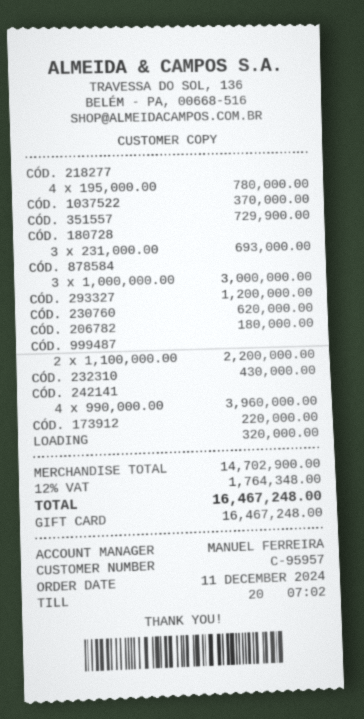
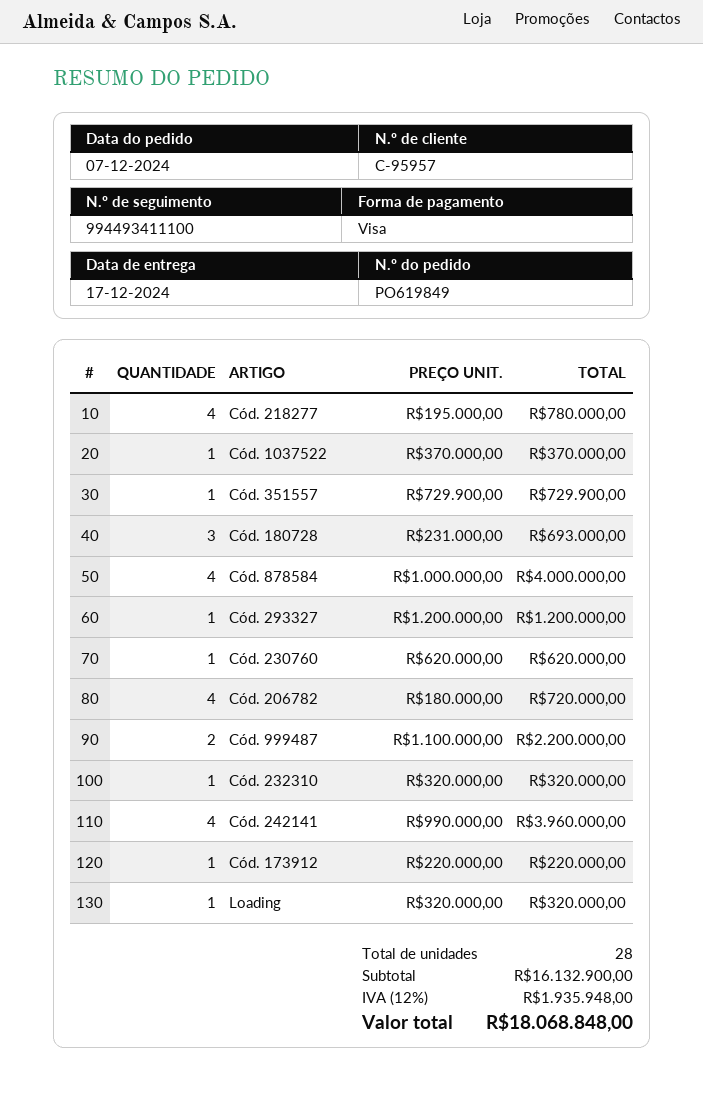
order date: 2024-12-11 -> 2024-12-07
payment method: gift card -> Visa
CÓD. 878584: 3 x 1000000.00 = 3000000.00 -> 4 x 1000000.00 = 4000000.00
CÓD. 206782: 1 x 180000.00 = 180000.00 -> 4 x 180000.00 = 720000.00
CÓD. 232310: 1 x 430000.00 = 430000.00 -> 1 x 320000.00 = 320000.00
subtotal: 14702900.00 -> 16132900.00
tax: 12% = 1764348.00 -> 12% = 1935948.00
total: 16467248.00 -> 18068848.00

